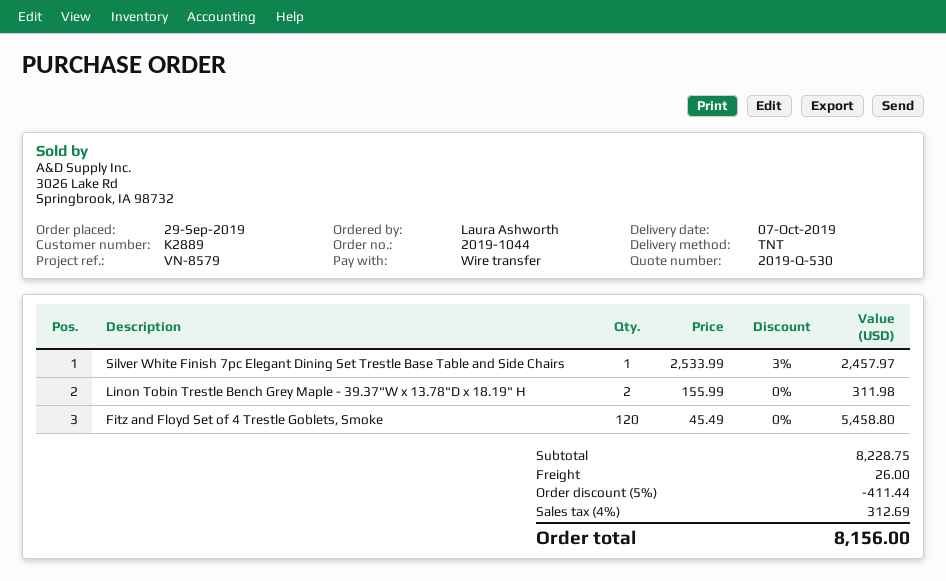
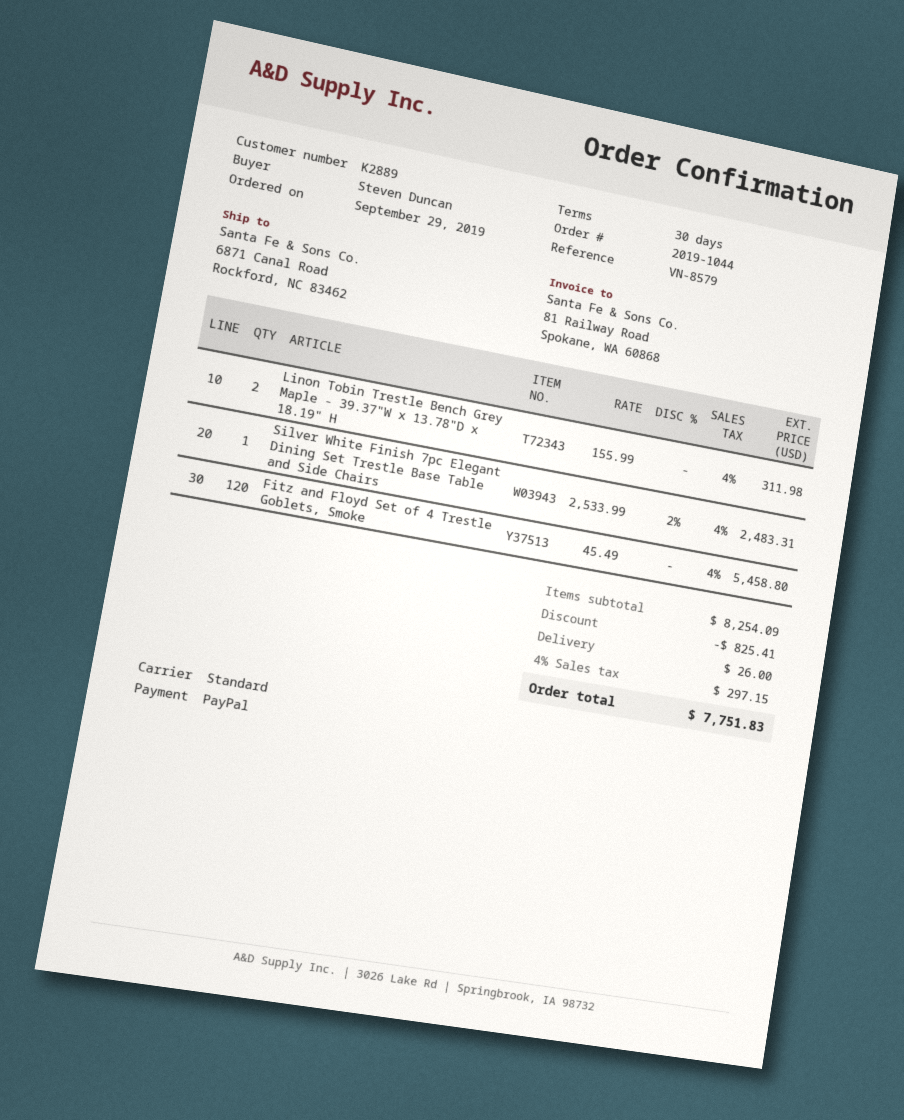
ordered by: Laura Ashworth -> Steven Duncan
payment method: bank transfer -> PayPal
shipping method: TNT -> standard
Silver White Finish 7pc Elegant Dining Set Trestle Base Table and Side Chairs: 1 x 2533.99 - 3% = 2457.97 -> 1 x 2533.99 - 2% = 2483.31
subtotal: 8228.75 -> 8254.09
discount: 411.44 -> 825.41
tax: 4% = 312.69 -> 4% = 297.15
total: 8156.00 -> 7751.83

